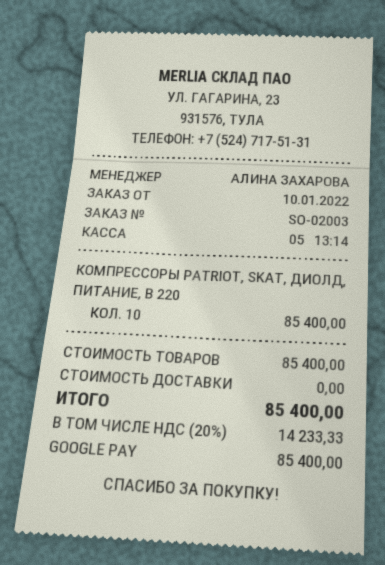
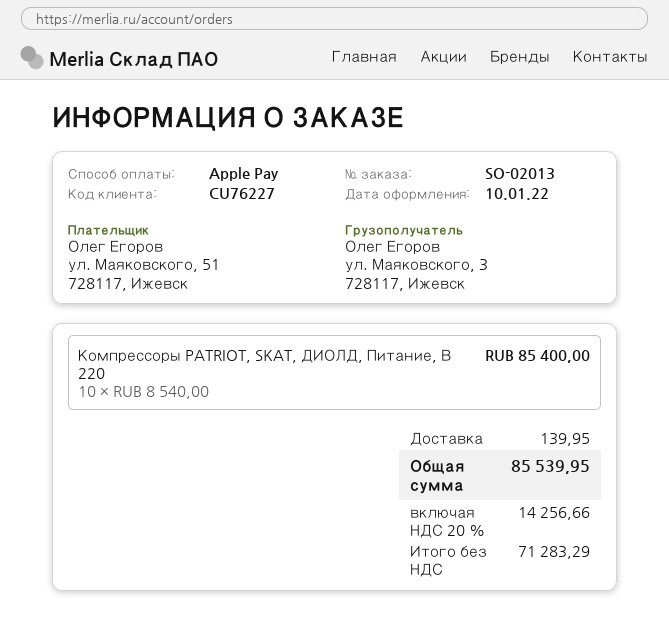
order number: SO-02003 -> SO-02013
payment method: Google Pay -> Apple Pay
shipping: 0.00 -> 139.95
tax: 20% = 14233.33 -> 20% = 14256.66
total: 85400.00 -> 85539.95

